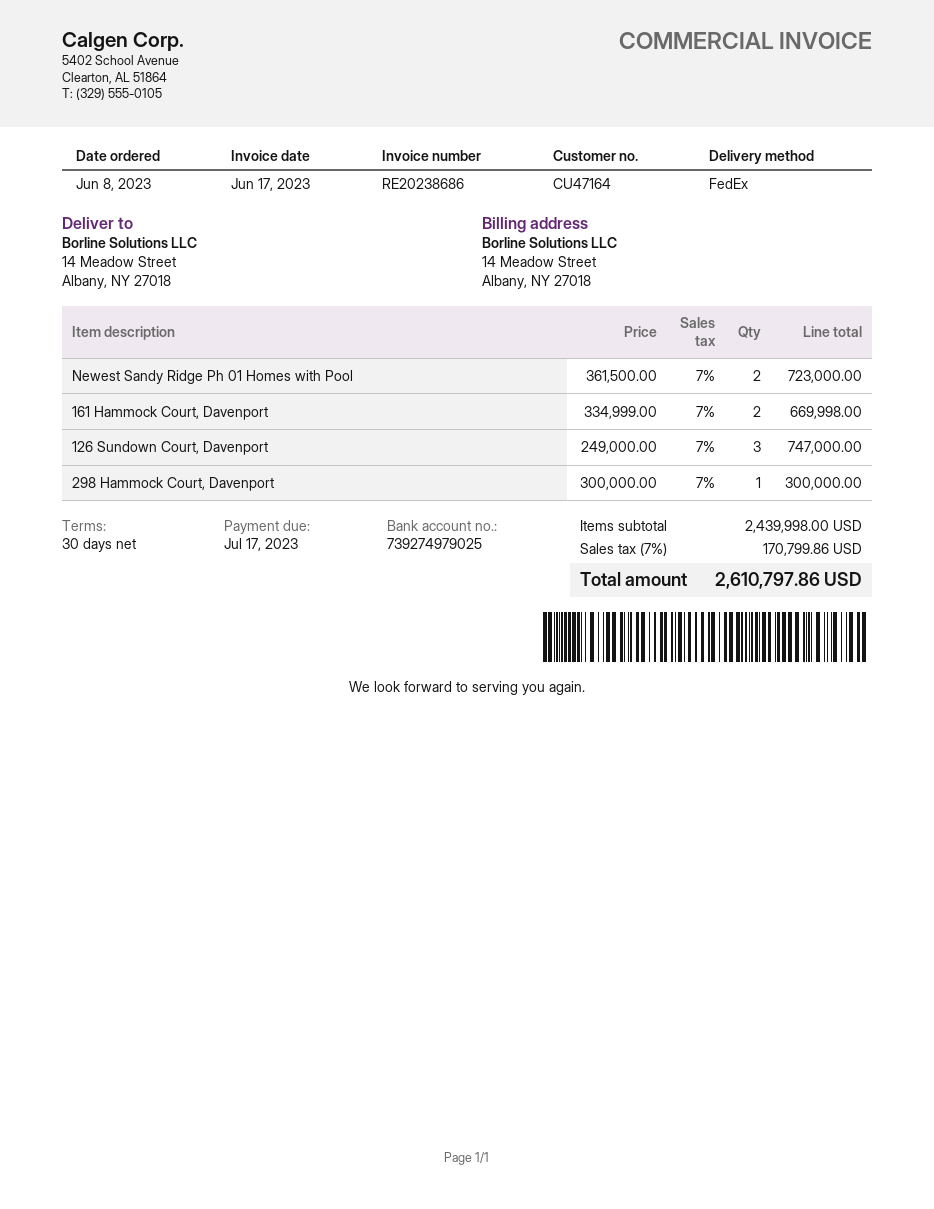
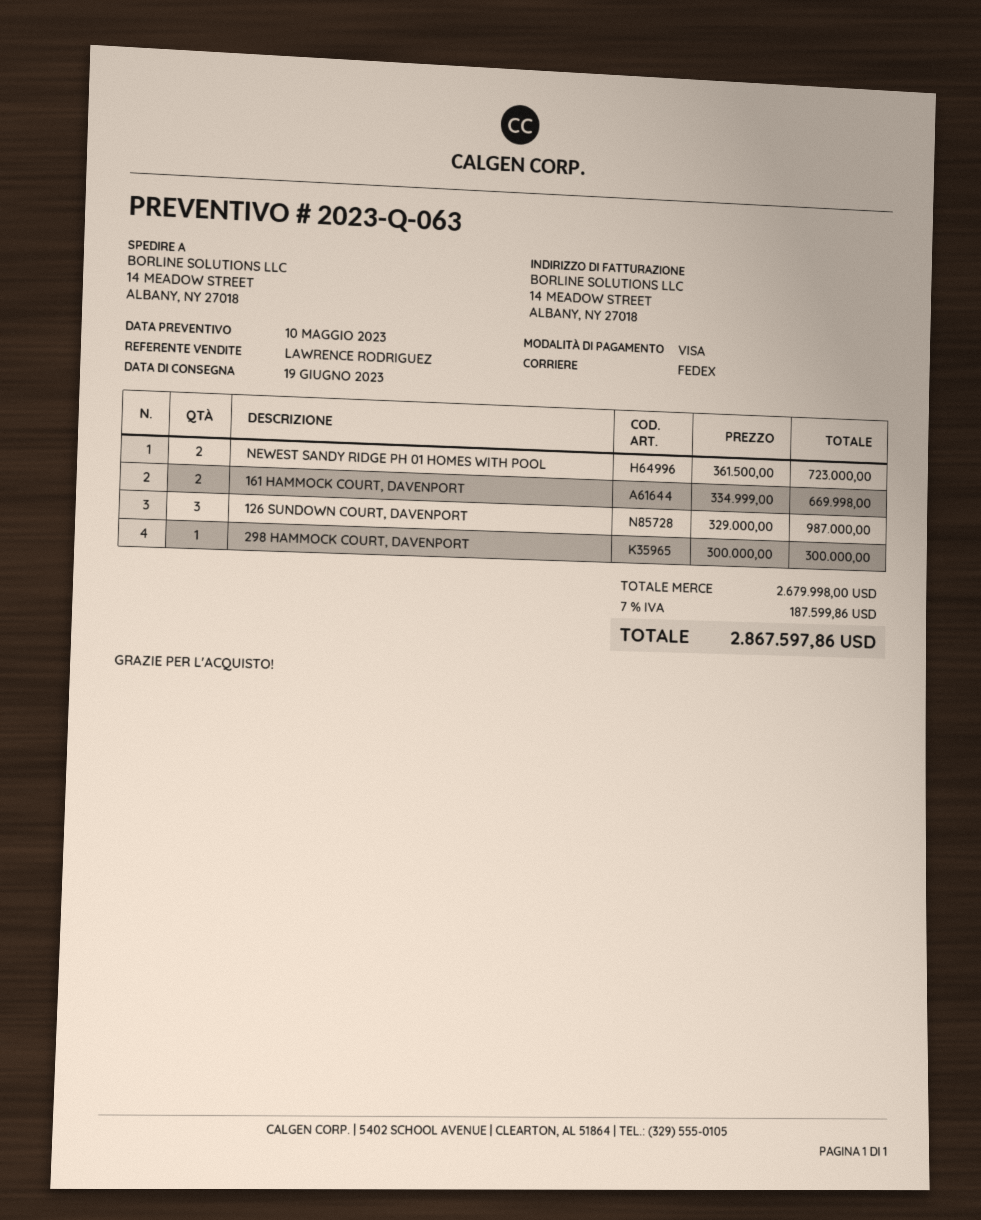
126 Sundown Court, Davenport: 3 x 249000.00 = 747000.00 -> 3 x 329000.00 = 987000.00
subtotal: 2439998.00 -> 2679998.00
tax: 7% = 170799.86 -> 7% = 187599.86
total: 2610797.86 -> 2867597.86

